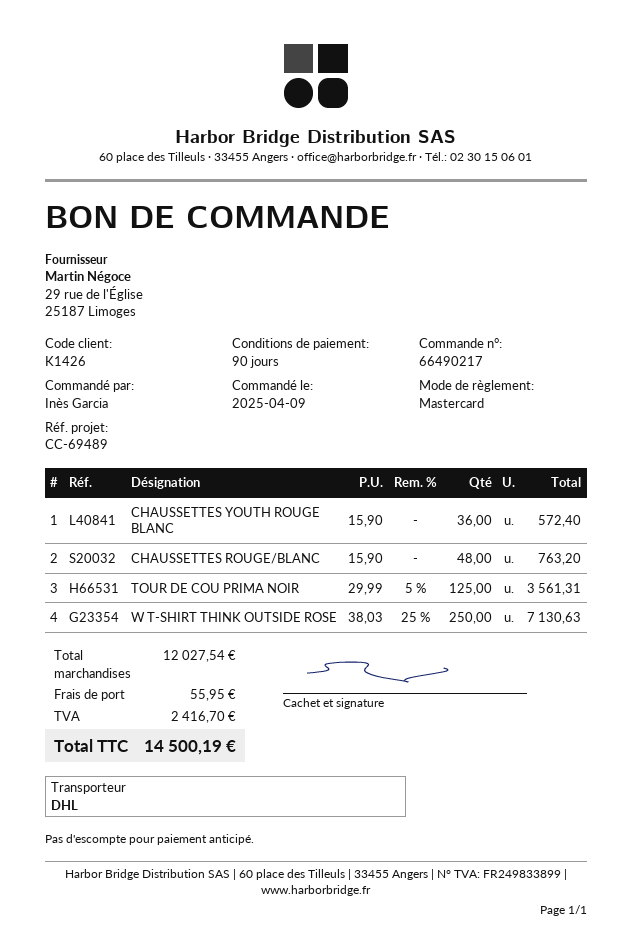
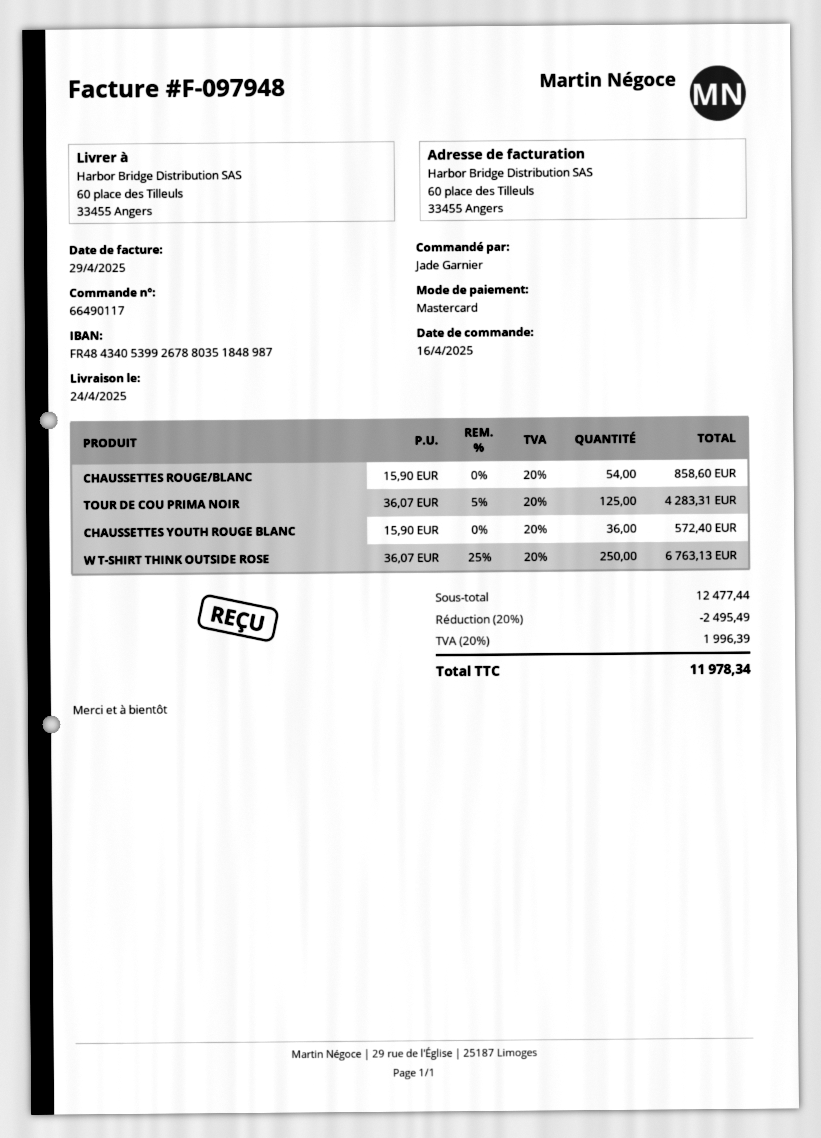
order number: 66490217 -> 66490117
order date: 2025-04-09 -> 2025-04-16
ordered by: Inès Garcia -> Jade Garnier
CHAUSSETTES ROUGE/BLANC: 48 x 15.90 = 763.20 -> 54 x 15.90 = 858.60
TOUR DE COU PRIMA NOIR: 125 x 29.99 - 5% = 3561.31 -> 125 x 36.07 - 5% = 4283.31
W T-SHIRT THINK OUTSIDE ROSE: 250 x 38.03 - 25% = 7130.63 -> 250 x 36.07 - 25% = 6763.13
subtotal: 12027.54 -> 12477.44
discount: none -> 20% = 2495.49
shipping: 55.95 -> none
tax: 2416.70 -> 1996.39
total: 14500.19 -> 11978.34

